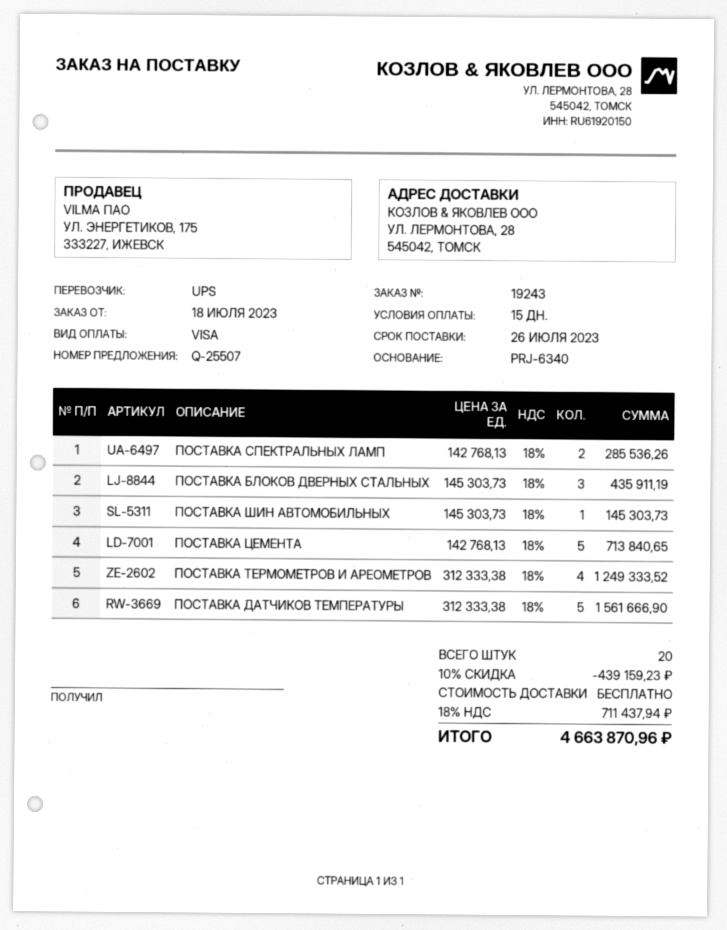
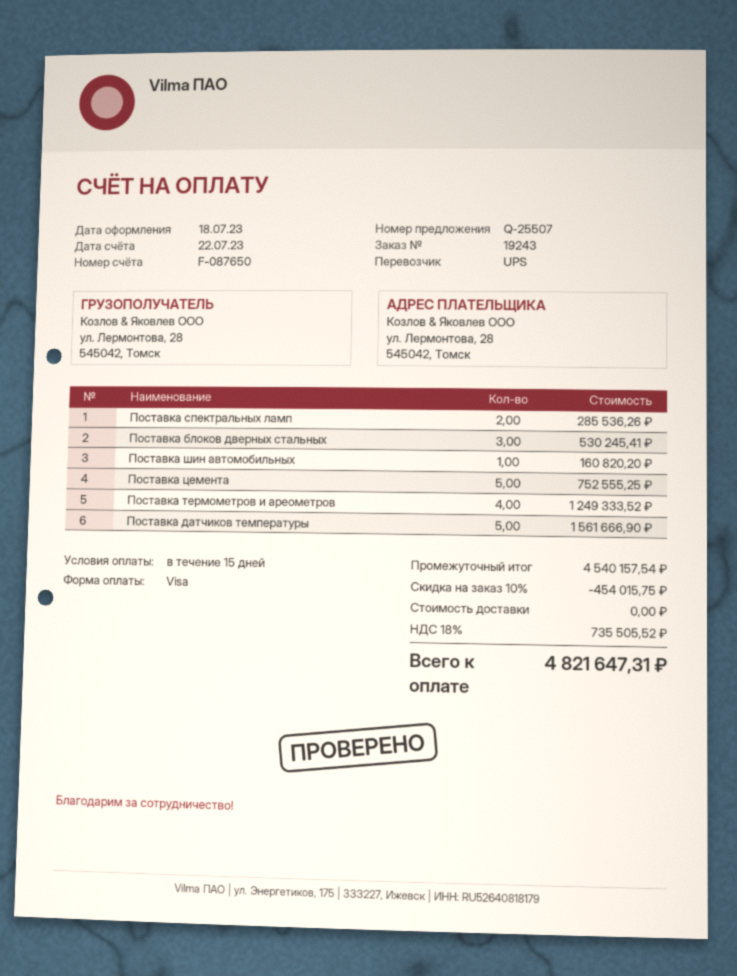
ПОСТАВКА БЛОКОВ ДВЕРНЫХ СТАЛЬНЫХ: 3 for 435911.19 -> 3 for 530245.41
ПОСТАВКА ШИН АВТОМОБИЛЬНЫХ: 1 for 145303.73 -> 1 for 160820.20
ПОСТАВКА ЦЕМЕНТА: 5 for 713840.65 -> 5 for 752555.25
discount: 10% = 439159.23 -> 10% = 454015.75
tax: 18% = 711437.94 -> 18% = 735505.52
total: 4663870.96 -> 4821647.31

